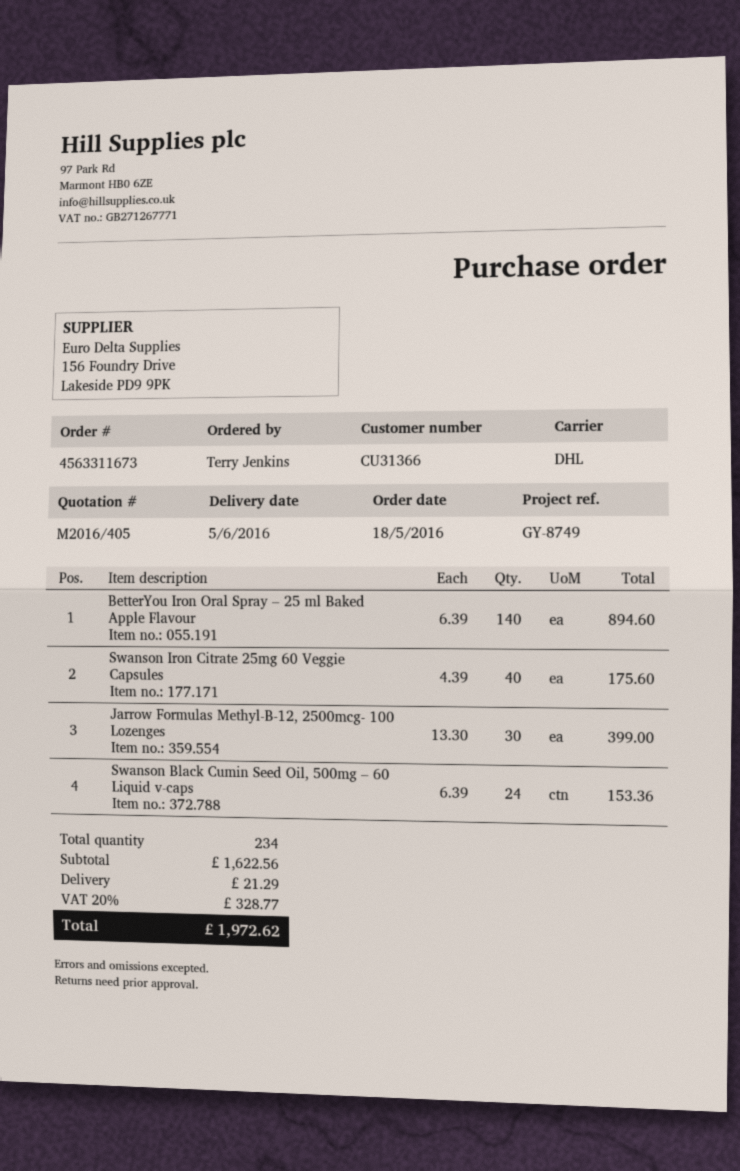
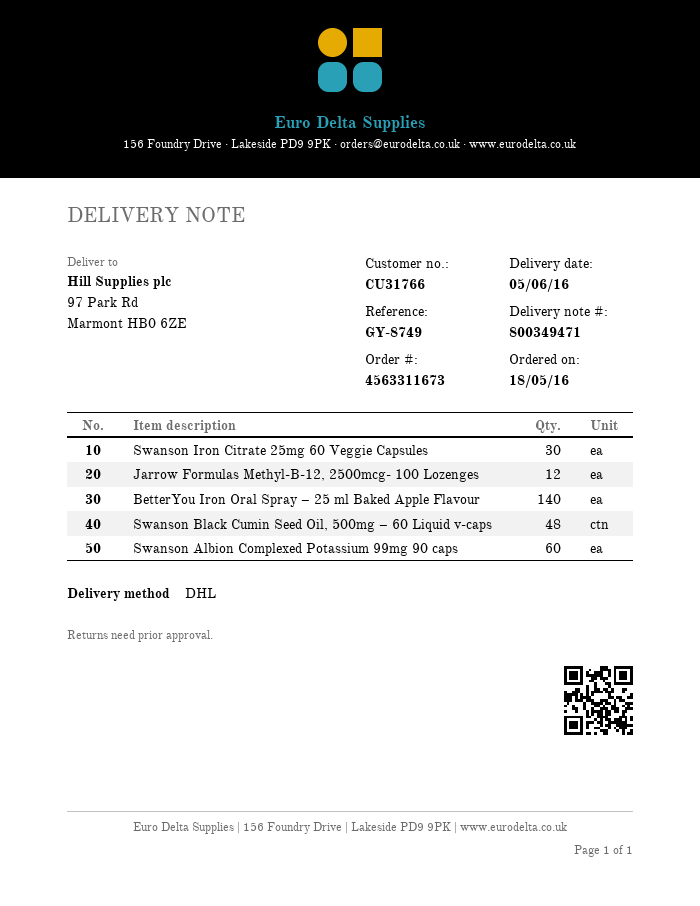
customer number: CU31366 -> CU31766
Swanson Iron Citrate 25mg 60 Veggie Capsules: 40 -> 30
Jarrow Formulas Methyl-B-12, 2500mcg- 100 Lozenges: 30 -> 12
Swanson Black Cumin Seed Oil, 500mg – 60 Liquid v-caps: 24 -> 48
Swanson Albion Complexed Potassium 99mg 90 caps: none -> 60

